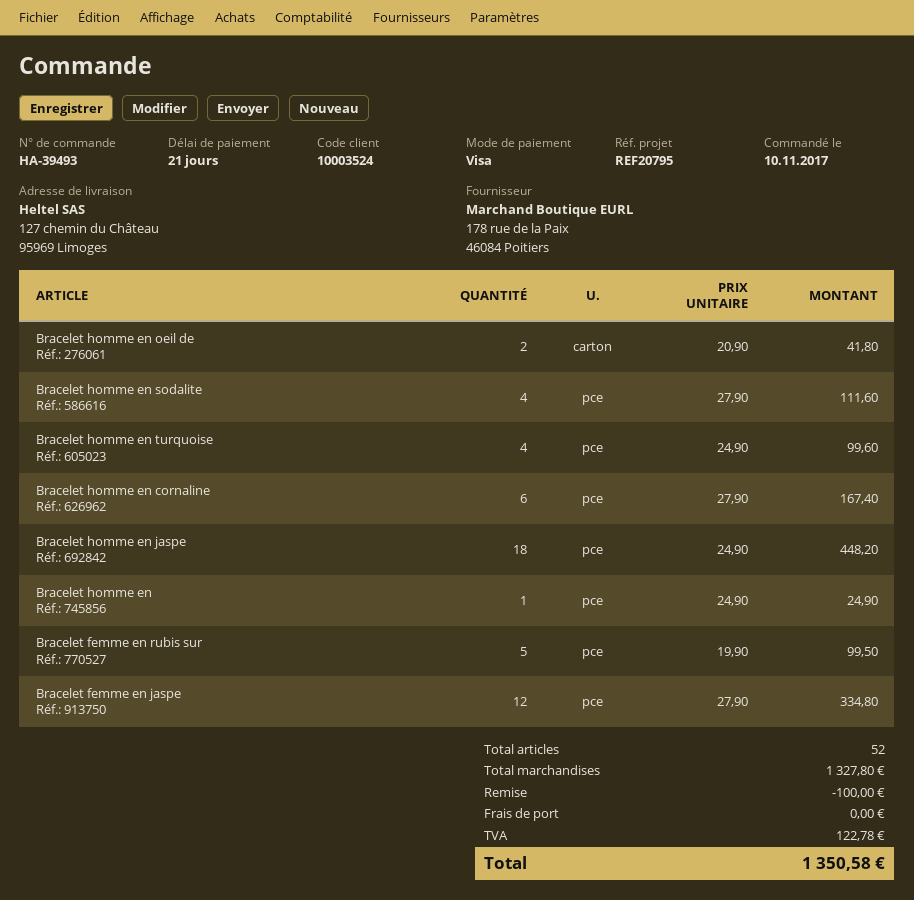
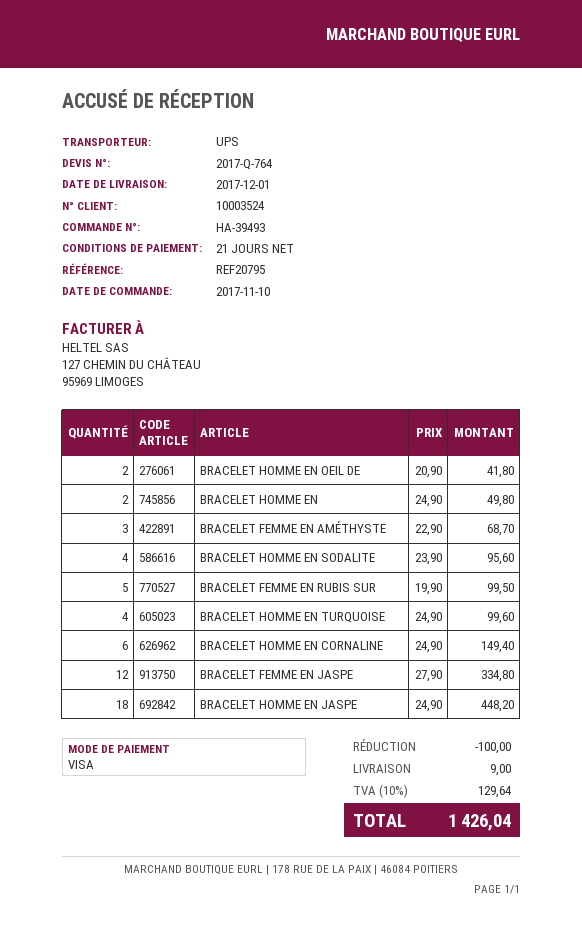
Bracelet homme en sodalite: 4 x 27.90 = 111.60 -> 4 x 23.90 = 95.60
Bracelet homme en cornaline: 6 x 27.90 = 167.40 -> 6 x 24.90 = 149.40
Bracelet homme en: 1 x 24.90 = 24.90 -> 2 x 24.90 = 49.80
BRACELET FEMME EN AMÉTHYSTE: none -> 3 x 22.90 = 68.70
shipping: 0.00 -> 9.00
tax: 122.78 -> 129.64
total: 1350.58 -> 1426.04

